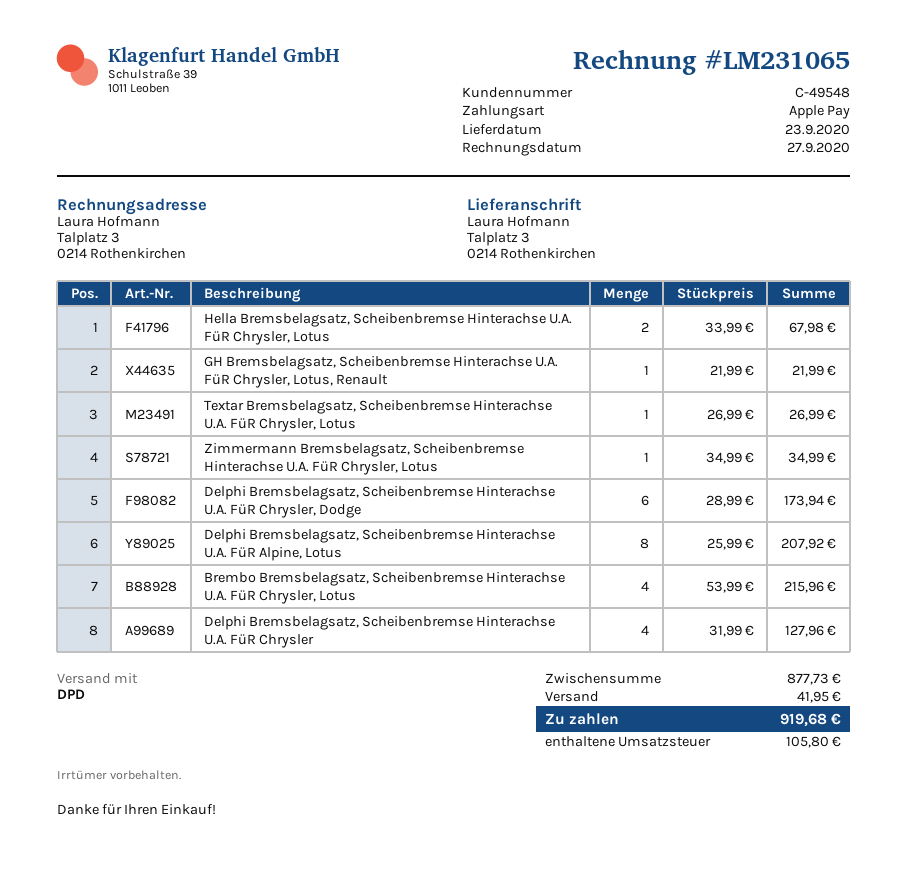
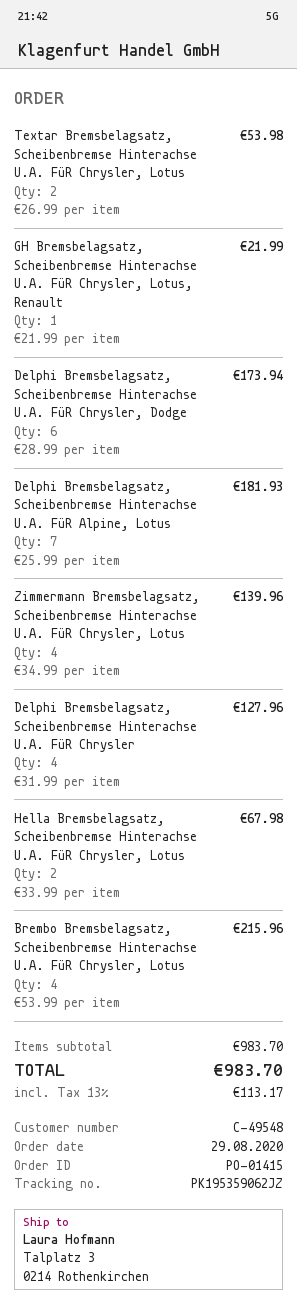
Textar Bremsbelagsatz, Scheibenbremse Hinterachse U.A. FüR Chrysler, Lotus: 1 x 26.99 = 26.99 -> 2 x 26.99 = 53.98
Zimmermann Bremsbelagsatz, Scheibenbremse Hinterachse U.A. FüR Chrysler, Lotus: 1 x 34.99 = 34.99 -> 4 x 34.99 = 139.96
Delphi Bremsbelagsatz, Scheibenbremse Hinterachse U.A. FüR Alpine, Lotus: 8 x 25.99 = 207.92 -> 7 x 25.99 = 181.93
subtotal: 877.73 -> 983.70
shipping: 41.95 -> none
tax: 105.80 -> 113.17
total: 919.68 -> 983.70

